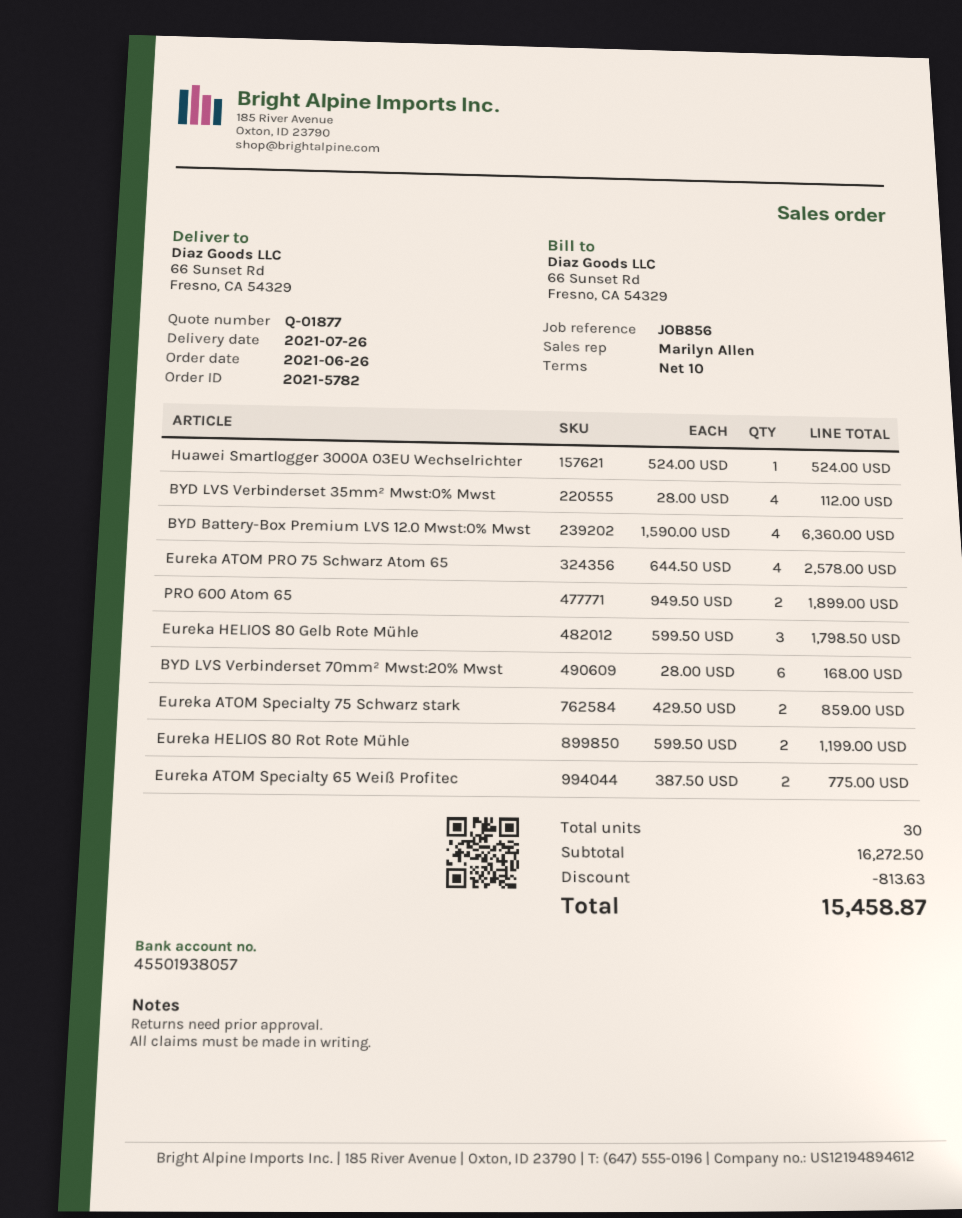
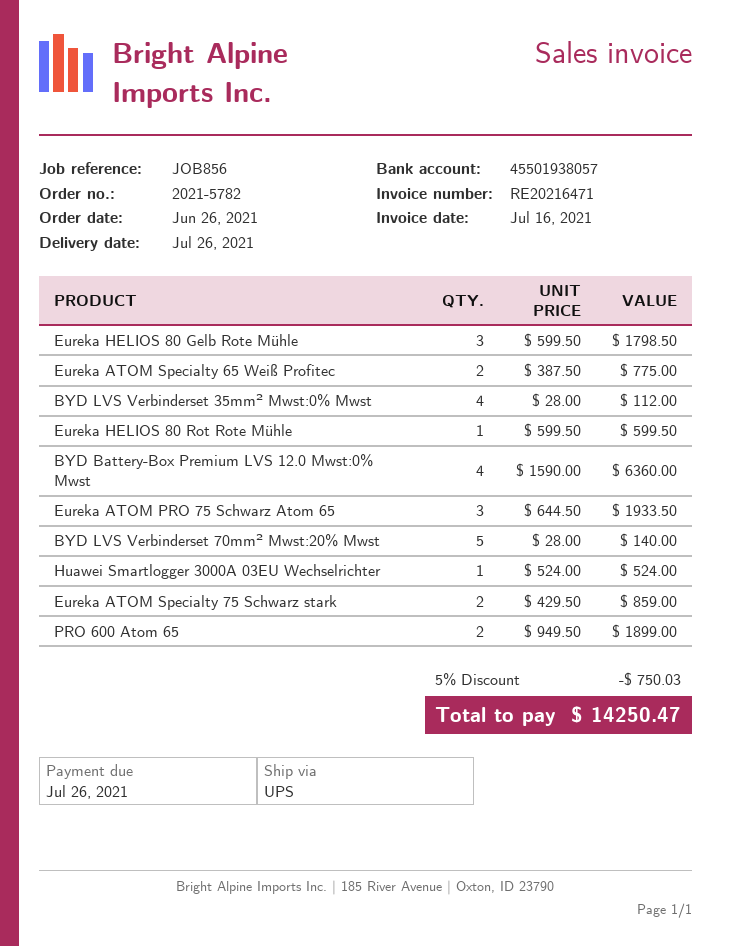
Eureka ATOM PRO 75 Schwarz Atom 65: 4 x 644.50 = 2578.00 -> 3 x 644.50 = 1933.50
BYD LVS Verbinderset 70mm² Mwst:20% Mwst: 6 x 28.00 = 168.00 -> 5 x 28.00 = 140.00
Eureka HELIOS 80 Rot Rote Mühle: 2 x 599.50 = 1199.00 -> 1 x 599.50 = 599.50
discount: 813.63 -> 750.03
total: 15458.87 -> 14250.47

